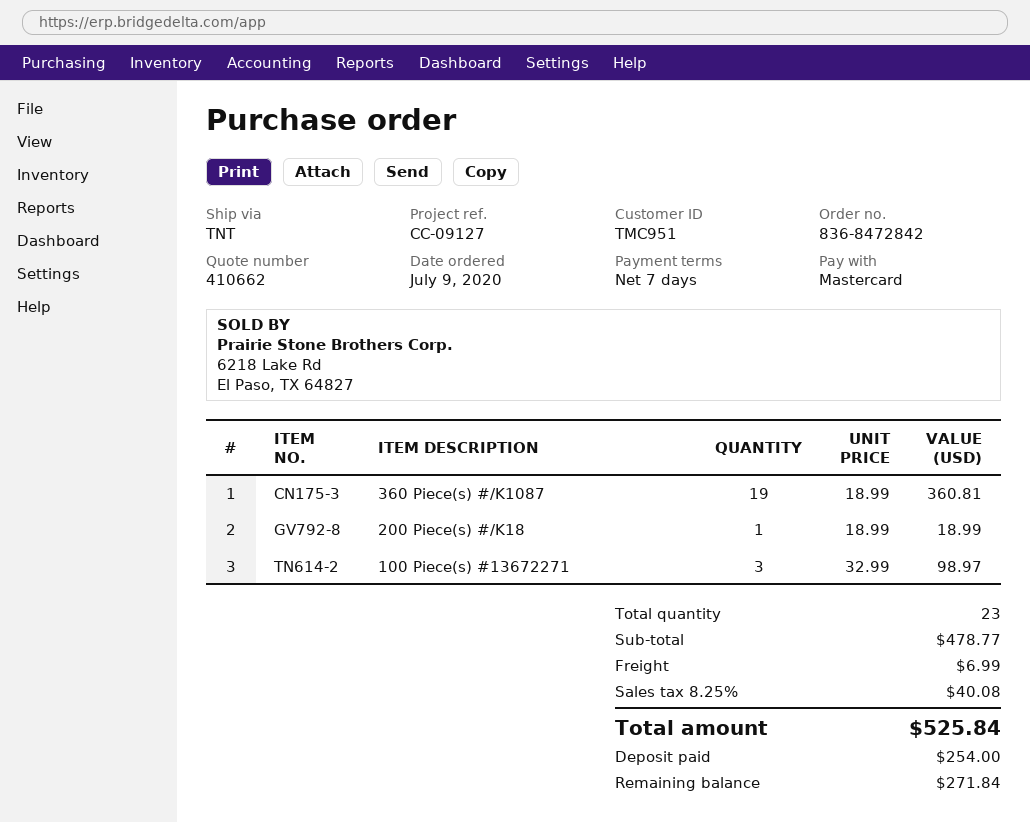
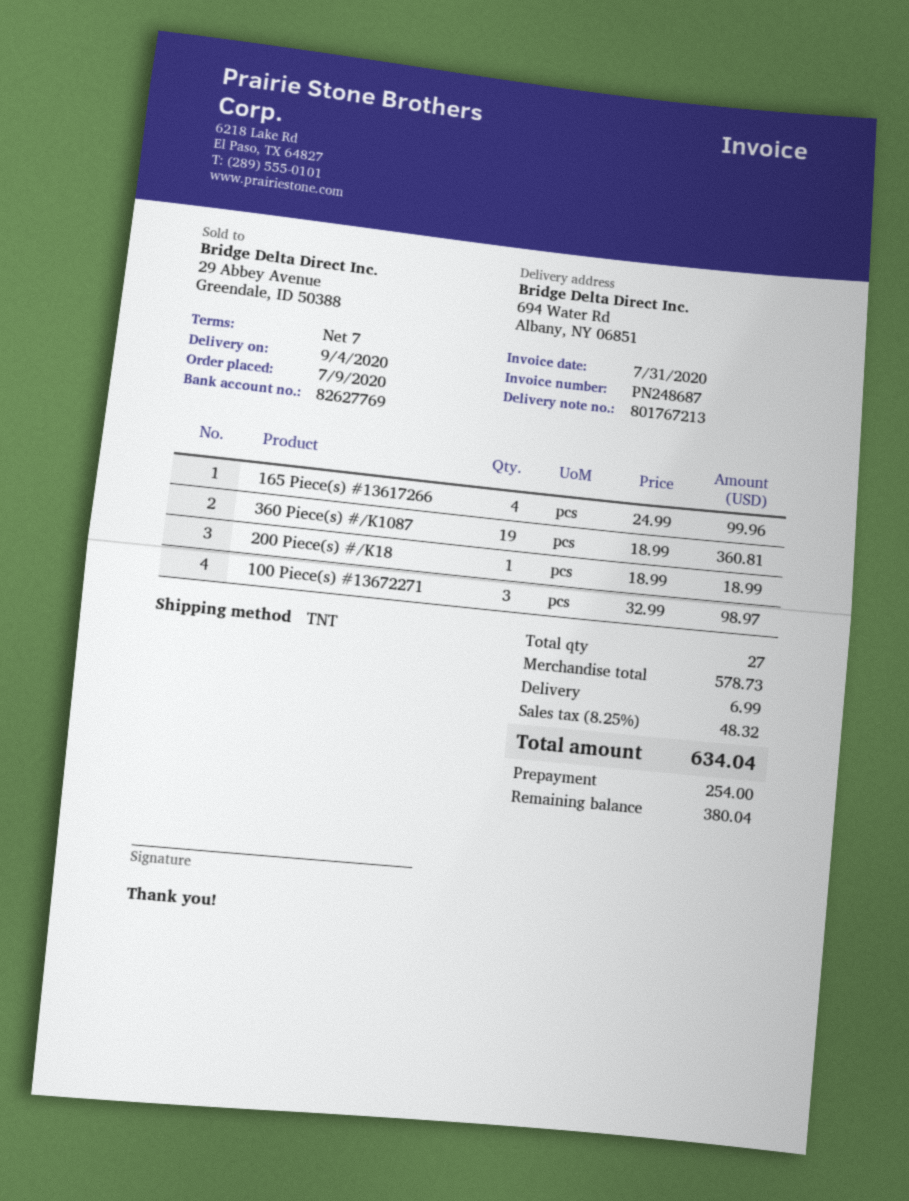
165 Piece(s) #13617266: none -> 4 x 24.99 = 99.96
total quantity: 23 -> 27
subtotal: 478.77 -> 578.73
tax: 8.25% = 40.08 -> 8.25% = 48.32
total: 525.84 -> 634.04
balance: 271.84 -> 380.04

